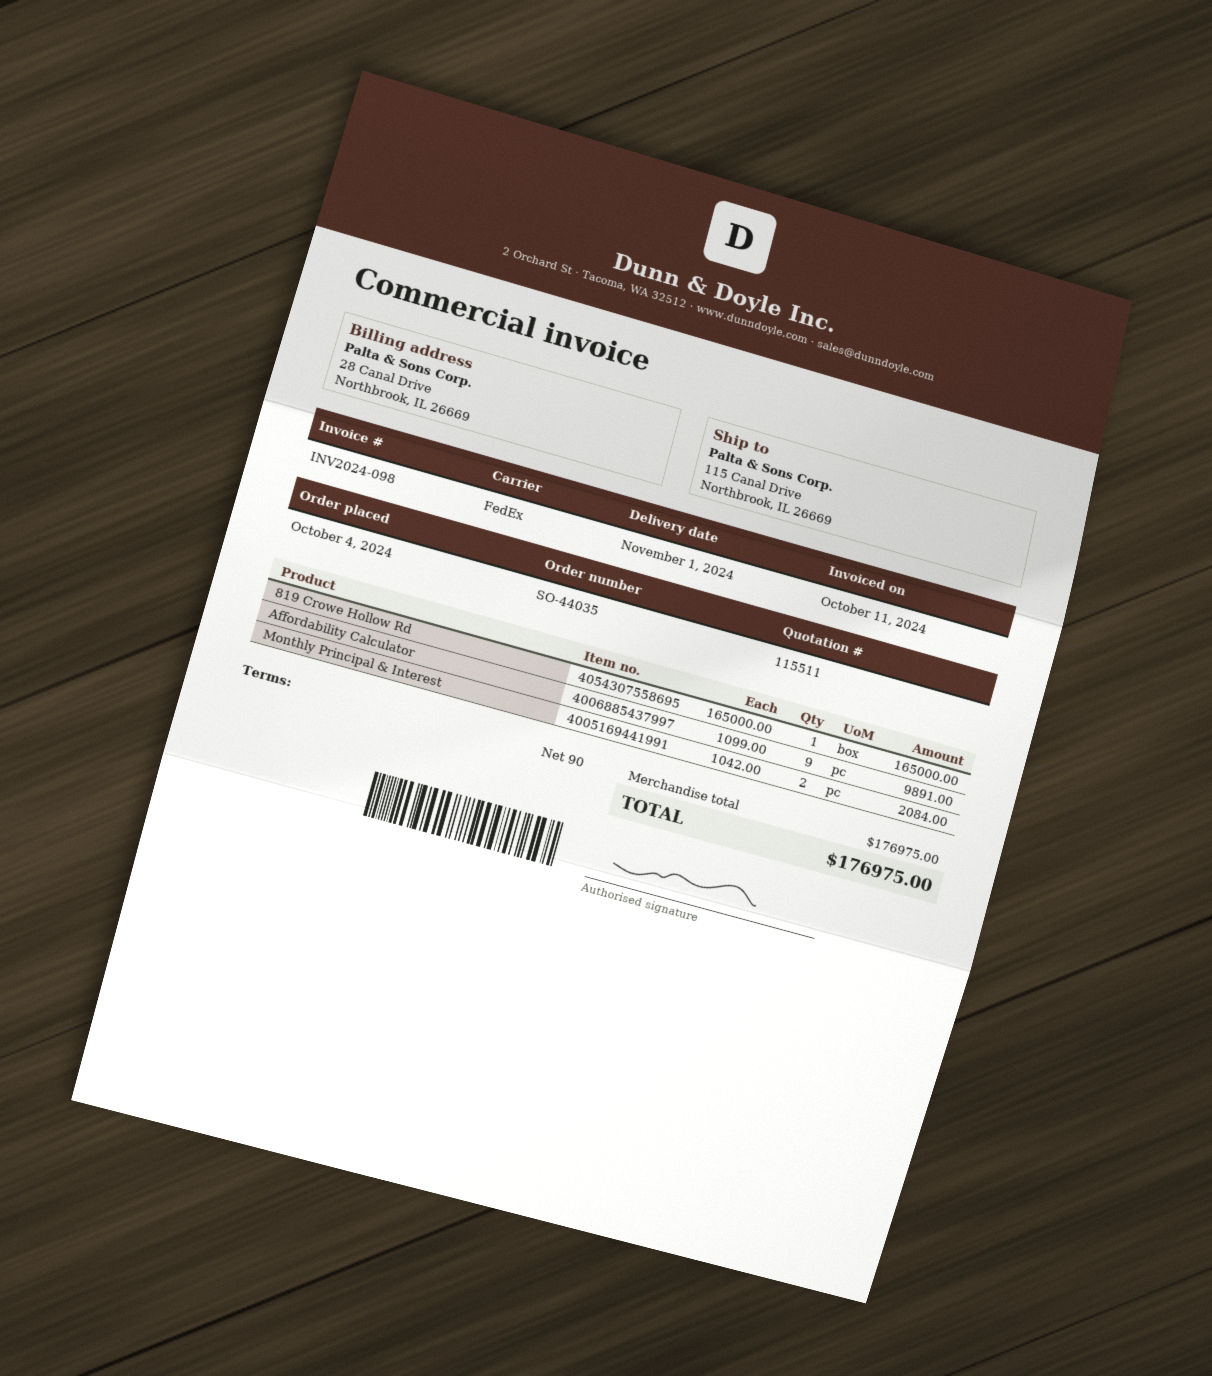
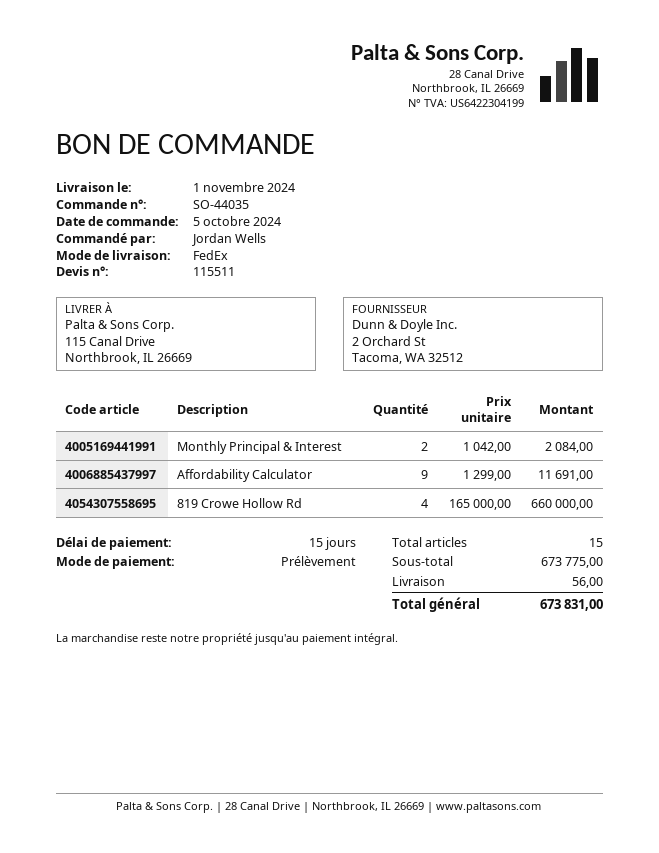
order date: 2024-10-04 -> 2024-10-05
payment terms: 90 days -> 15 days
819 Crowe Hollow Rd: 1 x 165000.00 = 165000.00 -> 4 x 165000.00 = 660000.00
Affordability Calculator: 9 x 1099.00 = 9891.00 -> 9 x 1299.00 = 11691.00
subtotal: 176975.00 -> 673775.00
shipping: none -> 56.00
total: 176975.00 -> 673831.00

